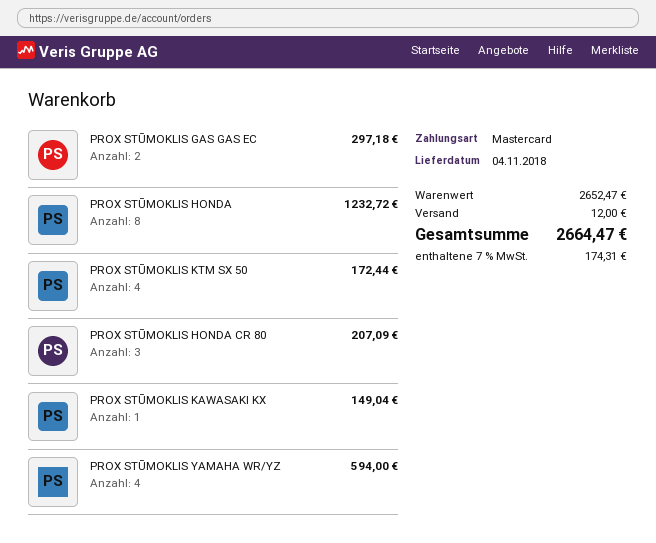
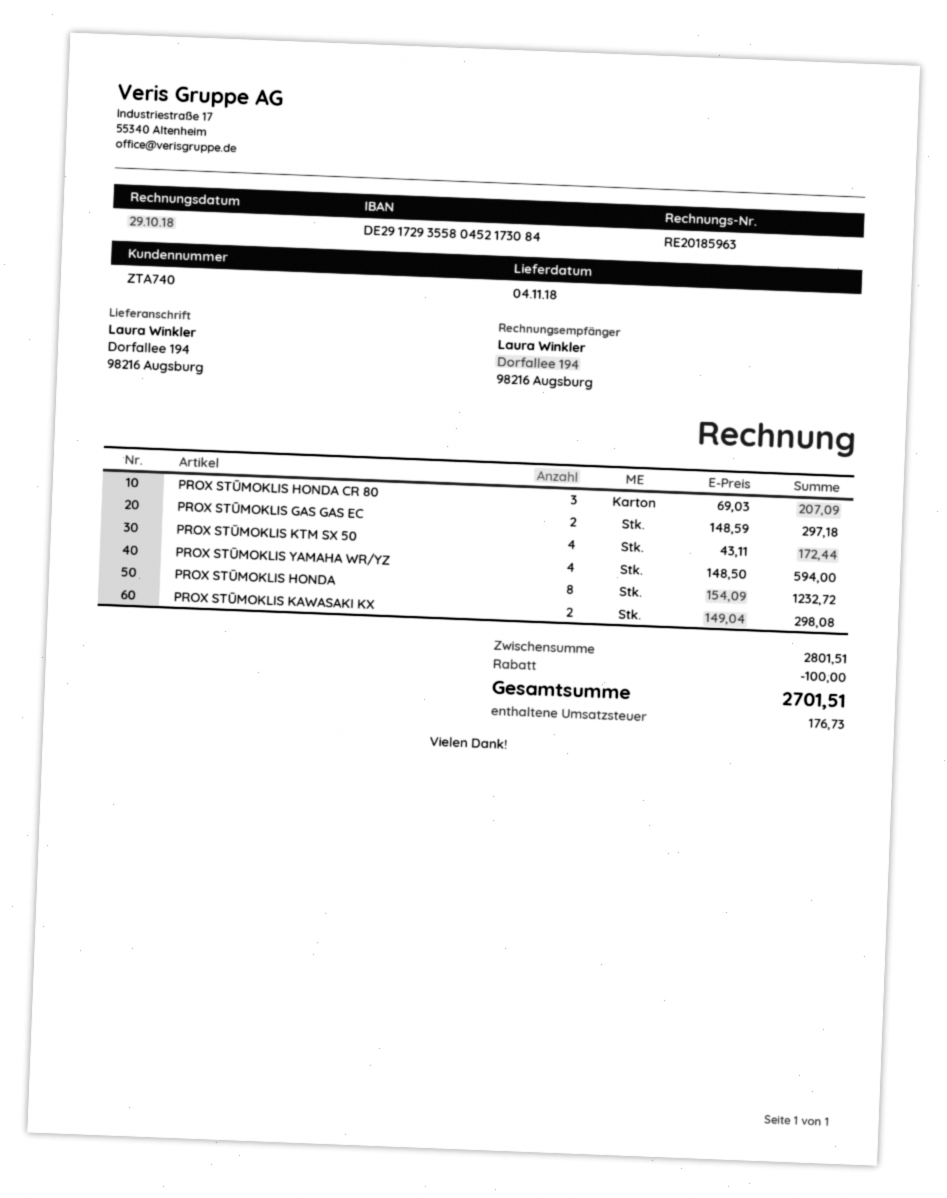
PROX STŪMOKLIS KAWASAKI KX: 1 for 149.04 -> 2 for 298.08
subtotal: 2652.47 -> 2801.51
discount: none -> 100.00
shipping: 12.00 -> none
tax: 174.31 -> 176.73
total: 2664.47 -> 2701.51

